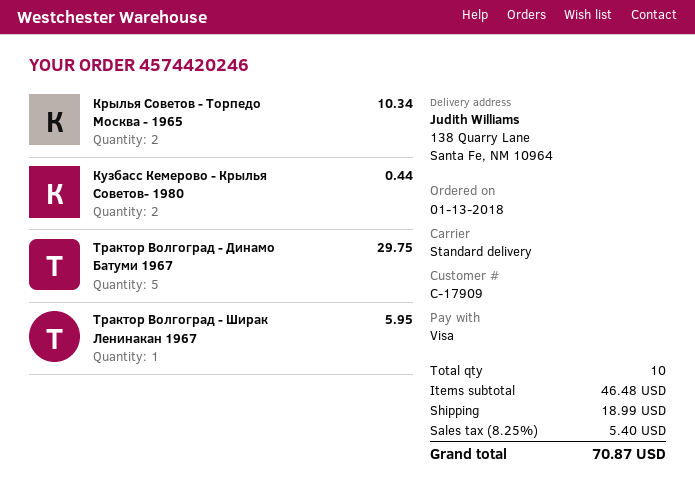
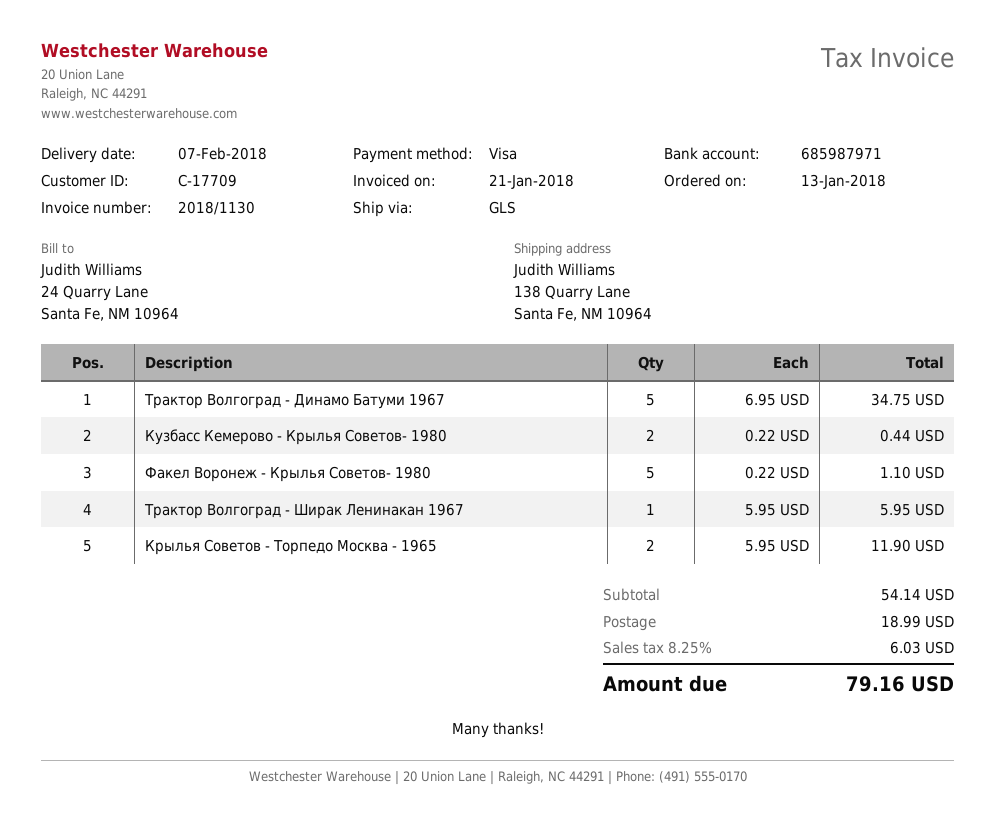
customer number: C-17909 -> C-17709
shipping method: standard -> GLS
Крылья Советов - Торпедо Москва - 1965: 2 for 10.34 -> 2 for 11.90
Трактор Волгоград - Динамо Батуми 1967: 5 for 29.75 -> 5 for 34.75
Факел Воронеж - Крылья Советов- 1980: none -> 5 for 1.10
subtotal: 46.48 -> 54.14
tax: 8.25% = 5.40 -> 8.25% = 6.03
total: 70.87 -> 79.16

